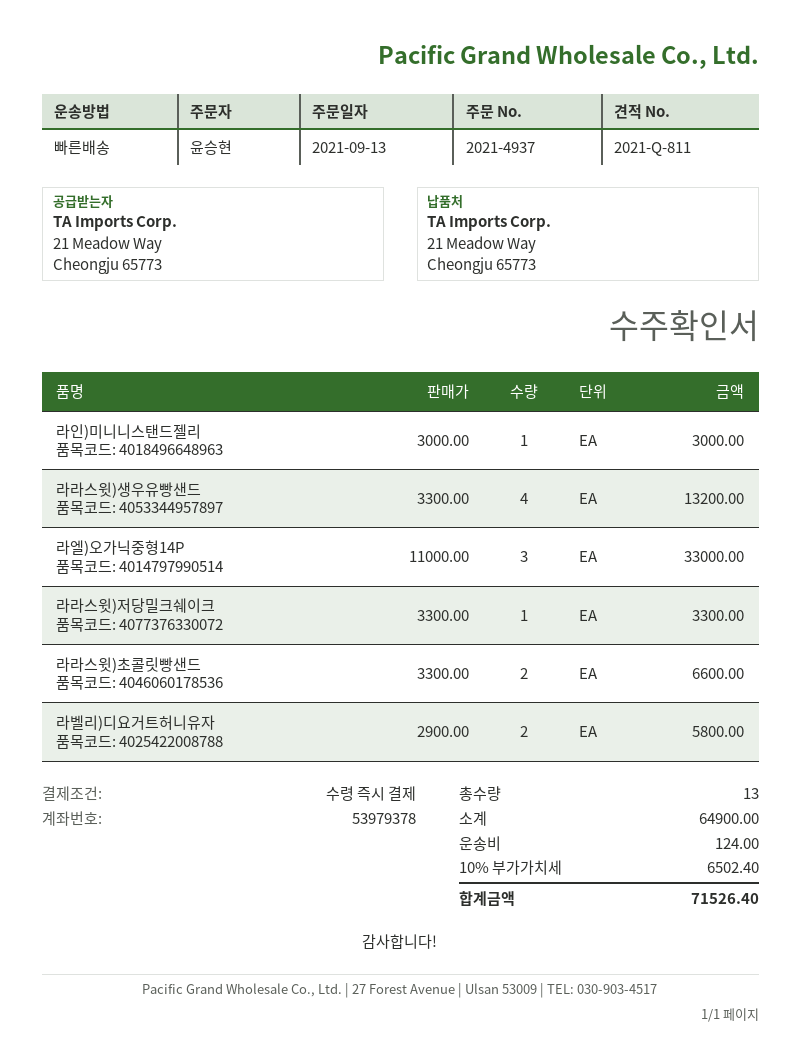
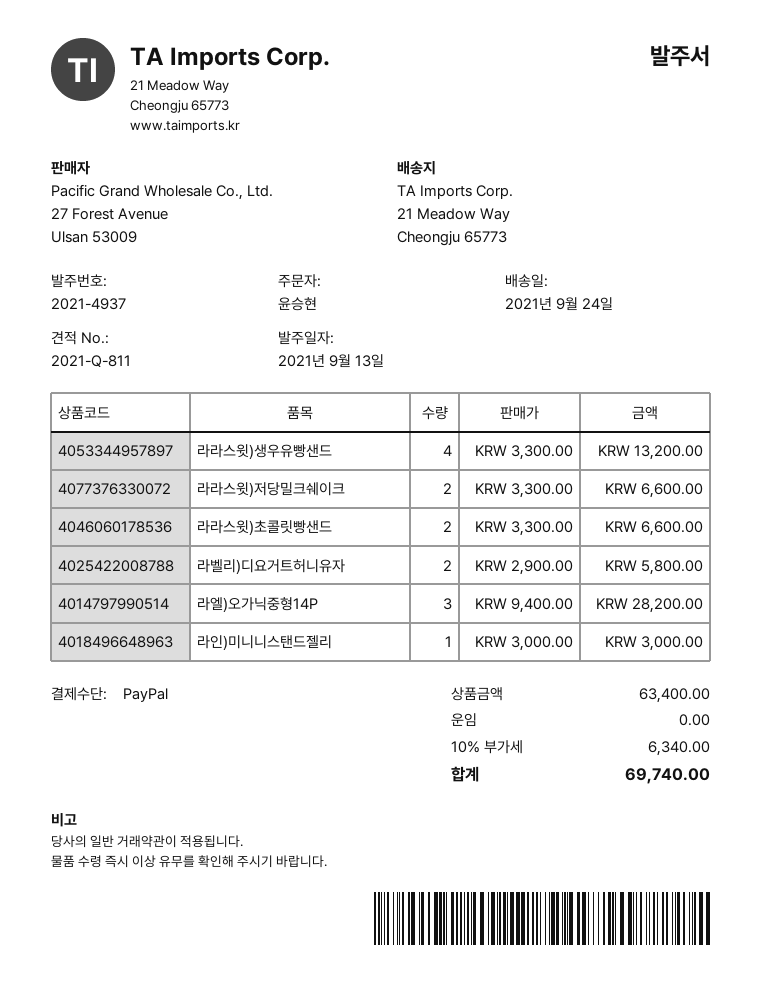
라엘)오가닉중형14P: 3 x 11000.00 = 33000.00 -> 3 x 9400.00 = 28200.00
라라스윗)저당밀크쉐이크: 1 x 3300.00 = 3300.00 -> 2 x 3300.00 = 6600.00
subtotal: 64900.00 -> 63400.00
shipping: 124.00 -> 0.00
tax: 10% = 6502.40 -> 10% = 6340.00
total: 71526.40 -> 69740.00

